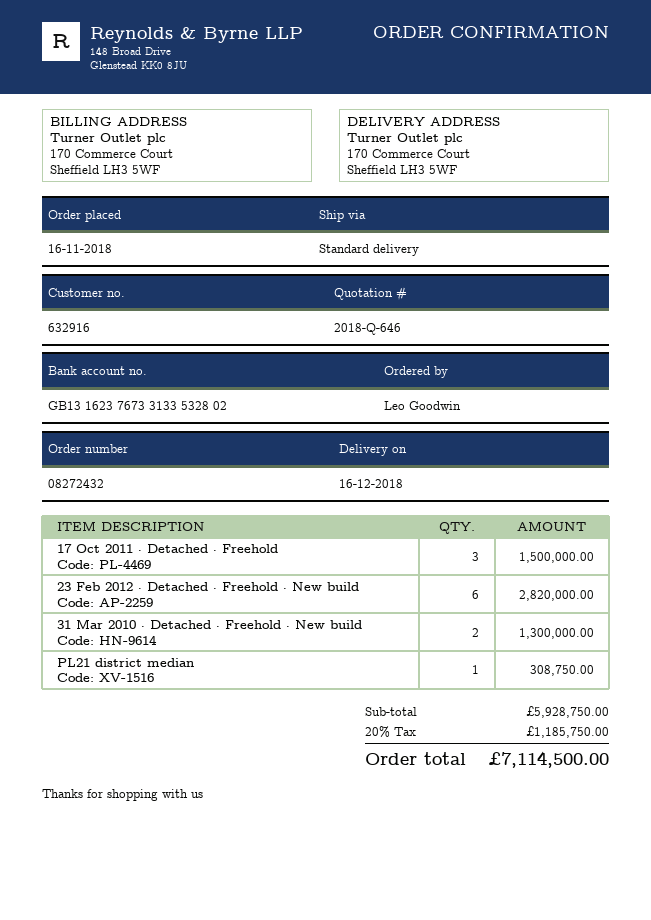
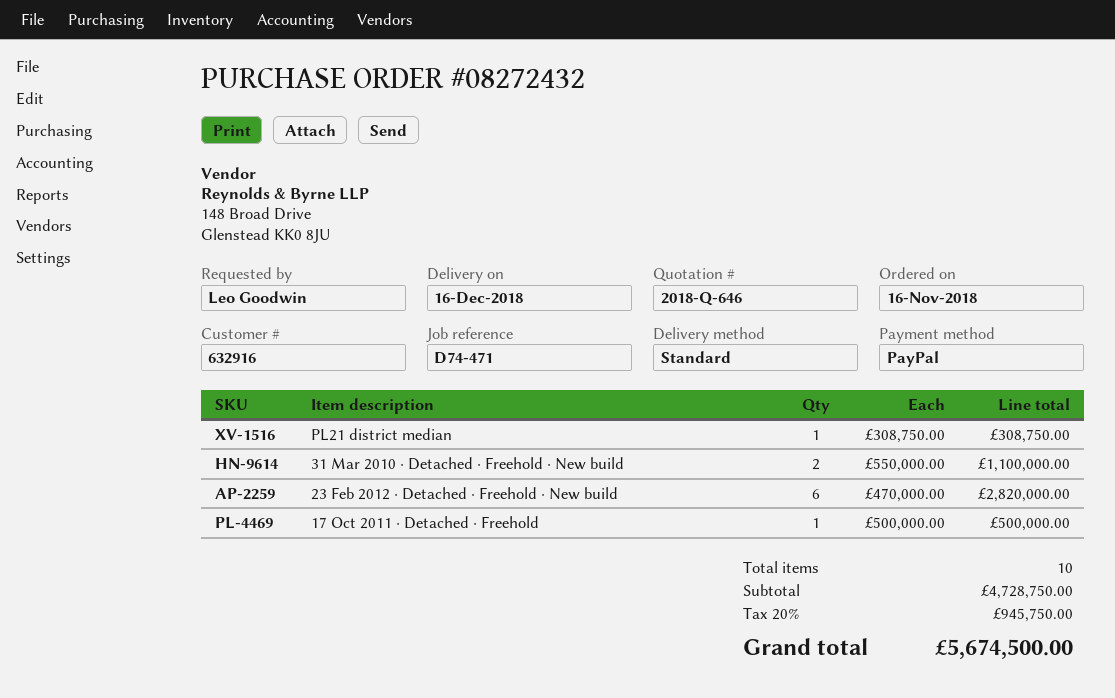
17 Oct 2011 · Detached · Freehold: 3 for 1500000.00 -> 1 for 500000.00
31 Mar 2010 · Detached · Freehold · New build: 2 for 1300000.00 -> 2 for 1100000.00
subtotal: 5928750.00 -> 4728750.00
tax: 20% = 1185750.00 -> 20% = 945750.00
total: 7114500.00 -> 5674500.00

